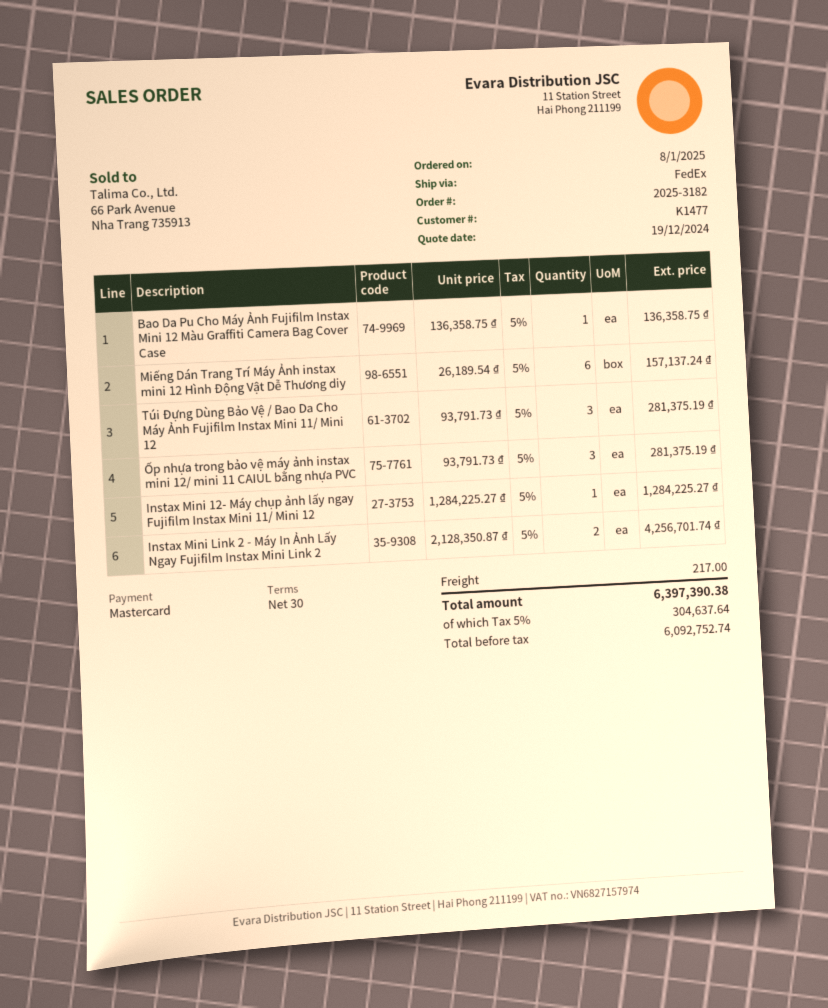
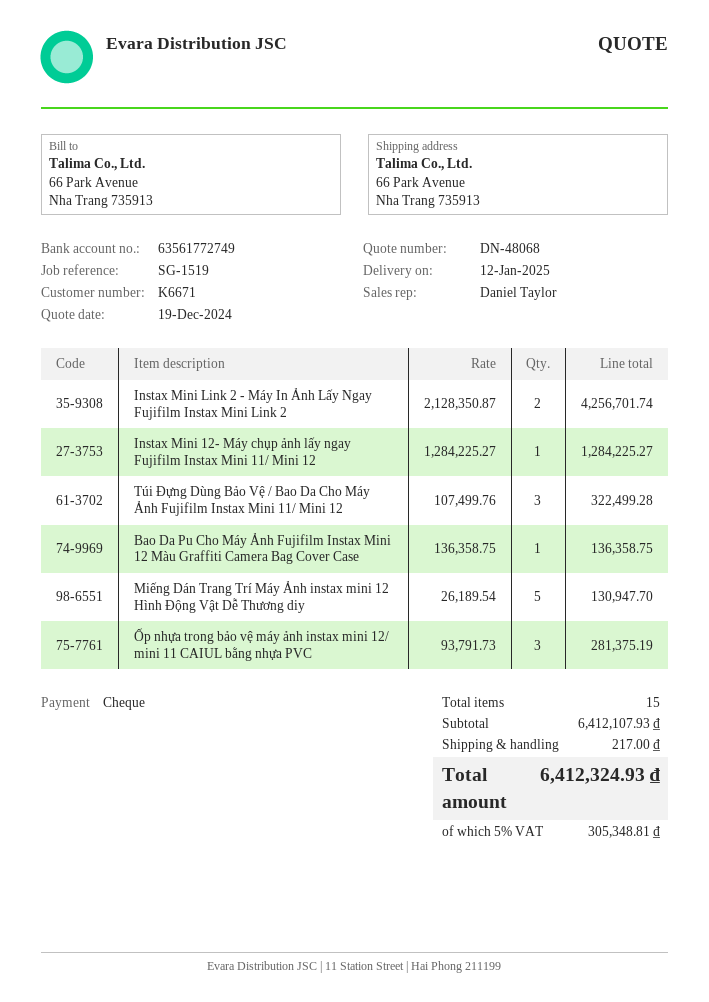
customer number: K1477 -> K6671
payment method: Mastercard -> cheque
Miếng Dán Trang Trí Máy Ảnh instax mini 12 Hình Động Vật Dễ Thương diy: 6 x 26189.54 = 157137.24 -> 5 x 26189.54 = 130947.70
Túi Đựng Dùng Bảo Vệ / Bao Da Cho Máy Ảnh Fujifilm Instax Mini 11/ Mini 12: 3 x 93791.73 = 281375.19 -> 3 x 107499.76 = 322499.28
tax: 5% = 304637.64 -> 5% = 305348.81
total: 6397390.38 -> 6412324.93

